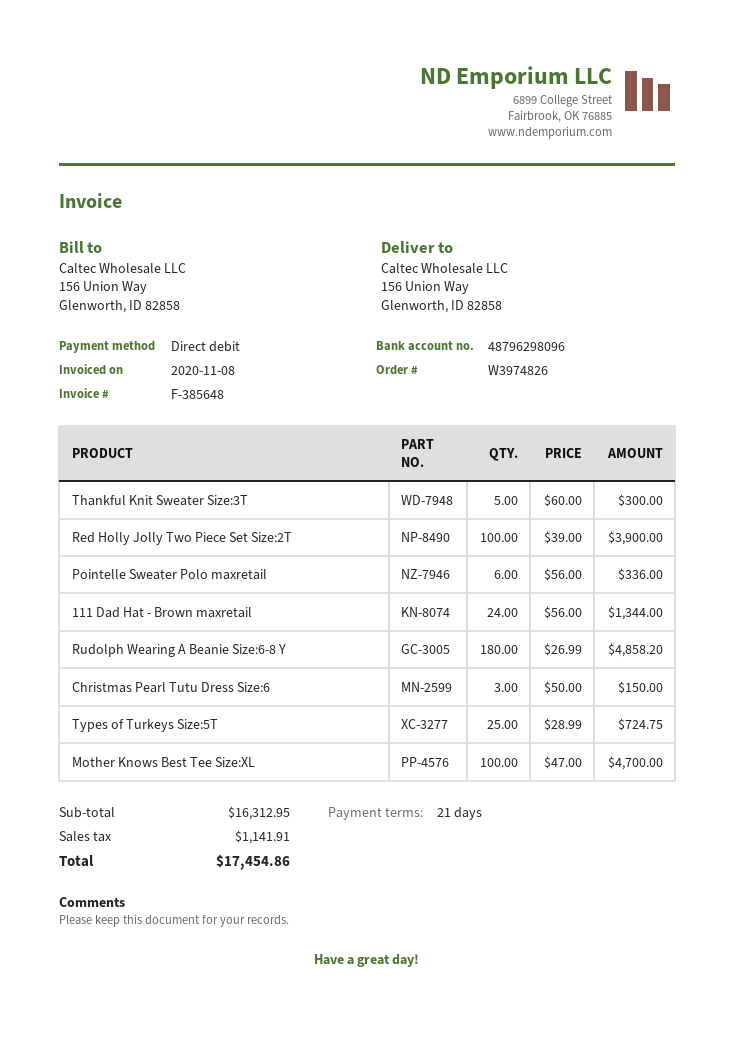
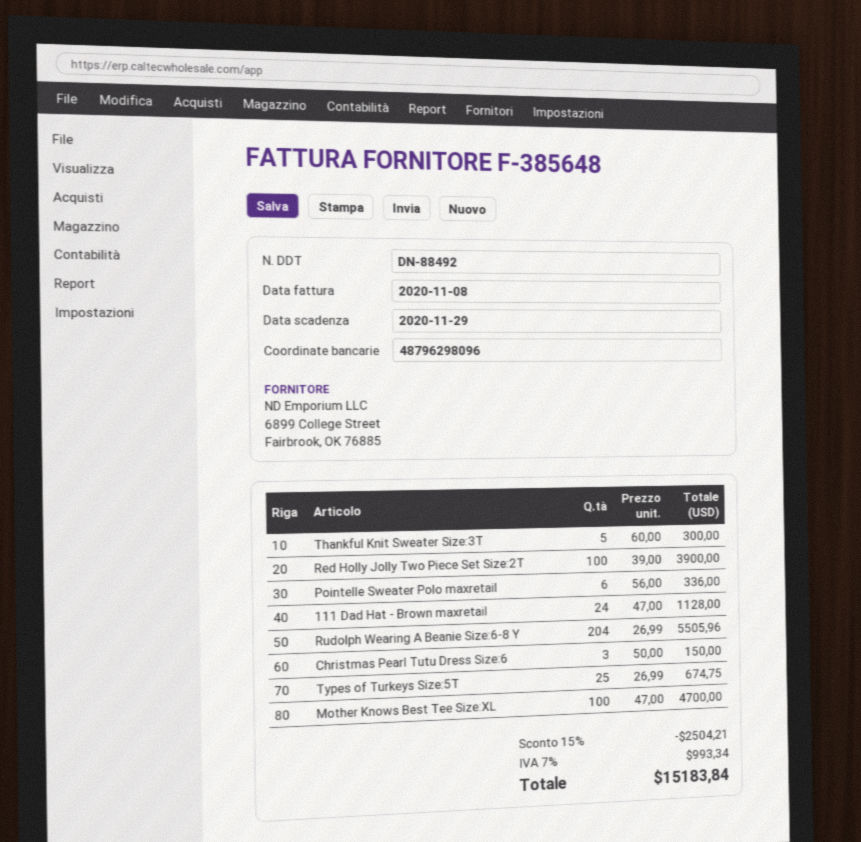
111 Dad Hat - Brown maxretail: 24 x 56.00 = 1344.00 -> 24 x 47.00 = 1128.00
Rudolph Wearing A Beanie Size:6-8 Y: 180 x 26.99 = 4858.20 -> 204 x 26.99 = 5505.96
Types of Turkeys Size:5T: 25 x 28.99 = 724.75 -> 25 x 26.99 = 674.75
discount: none -> 15% = 2504.21
tax: 1141.91 -> 993.34
total: 17454.86 -> 15183.84

